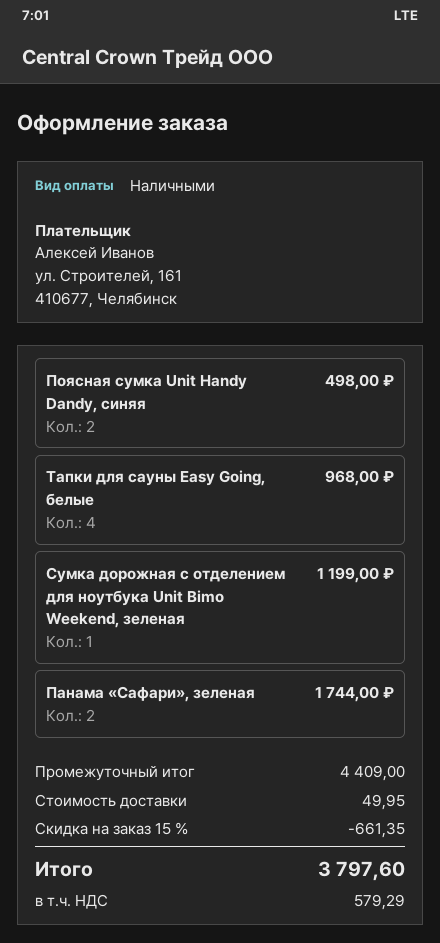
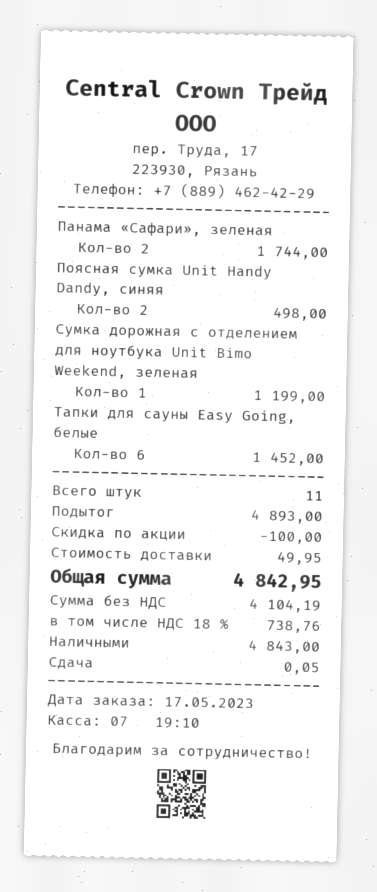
Тапки для сауны Easy Going, белые: 4 for 968.00 -> 6 for 1452.00
subtotal: 4409.00 -> 4893.00
discount: 661.35 -> 100.00
tax: 579.29 -> 738.76
total: 3797.60 -> 4842.95

